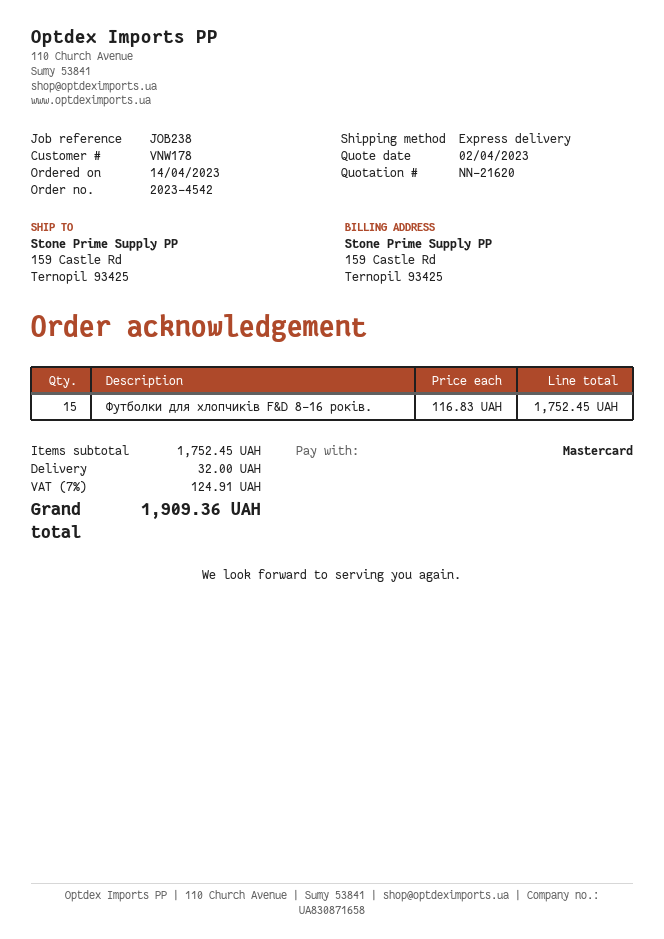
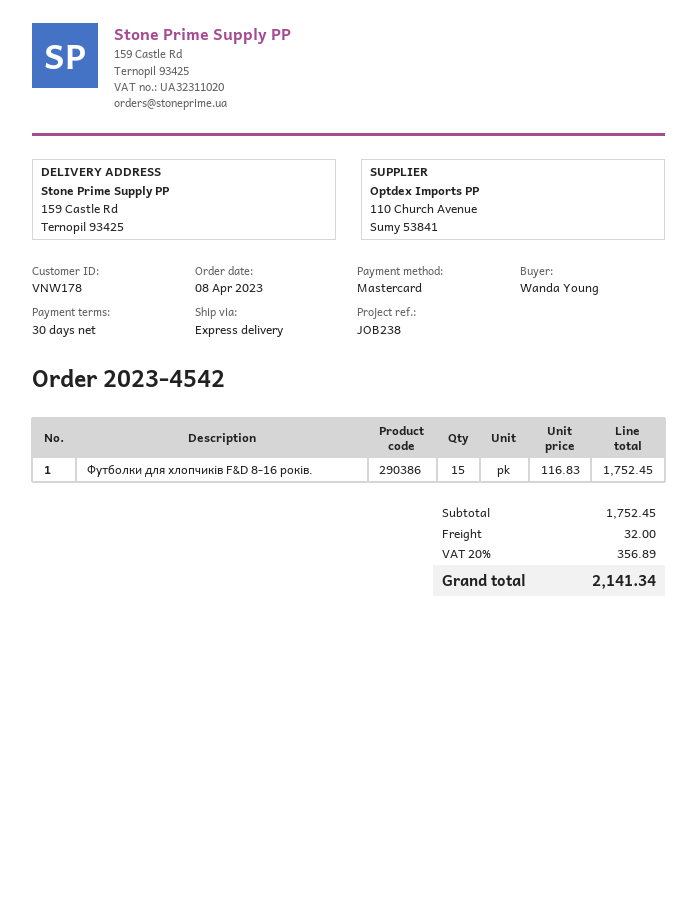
order date: 2023-04-14 -> 2023-04-08
tax: 7% = 124.91 -> 20% = 356.89
total: 1909.36 -> 2141.34

